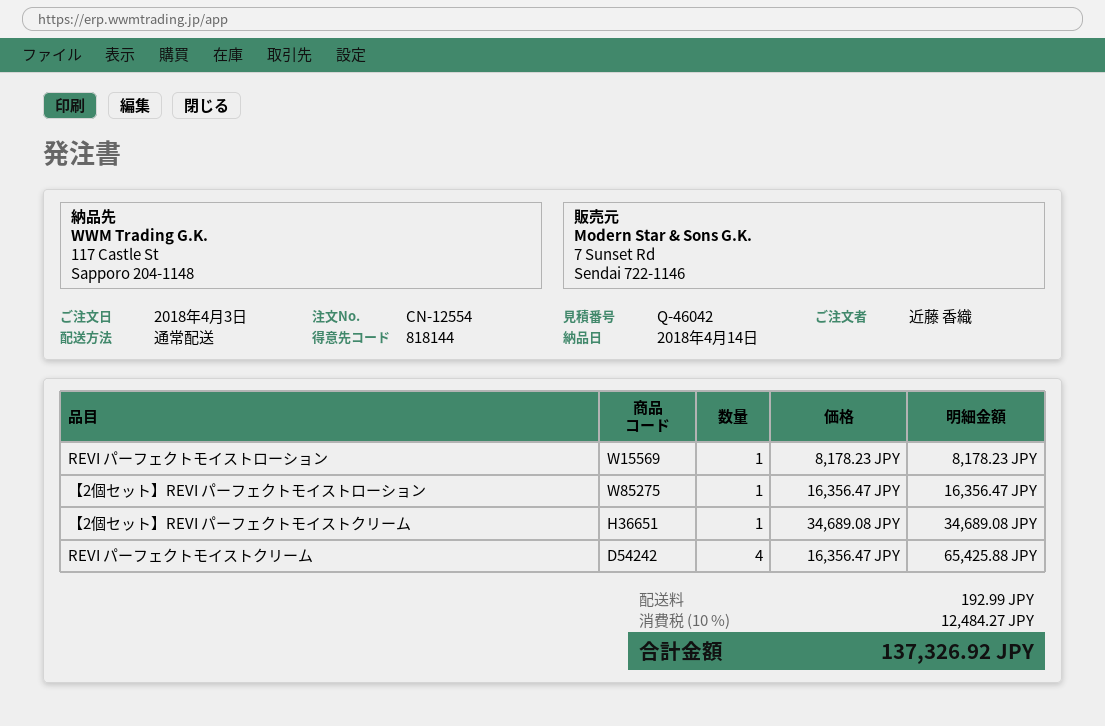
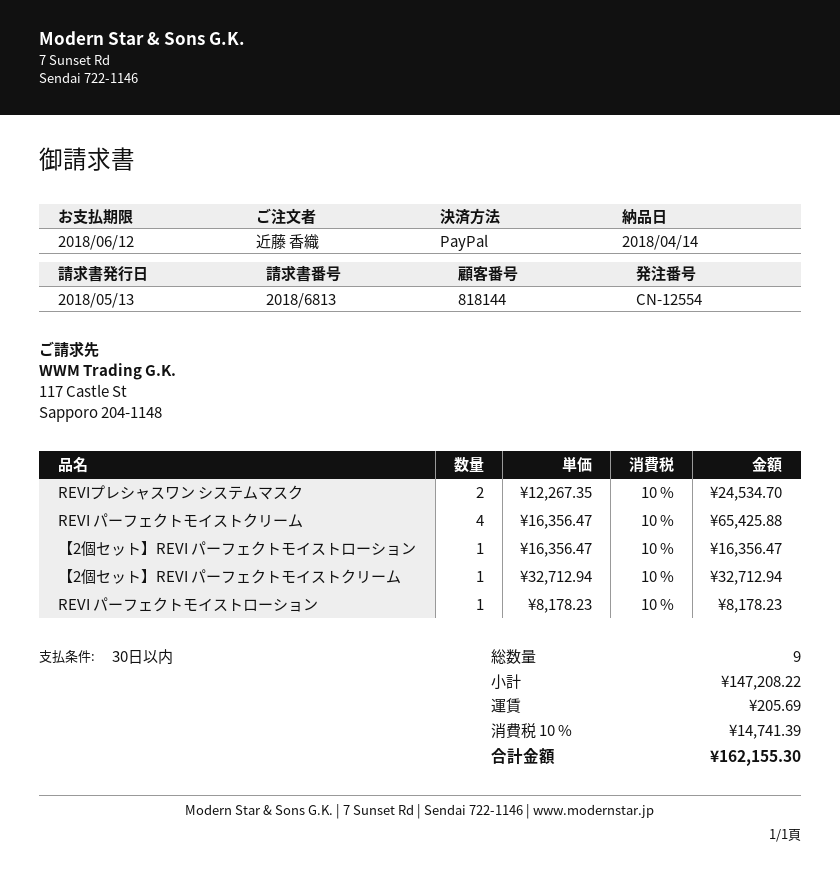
【2個セット】REVI パーフェクトモイストクリーム: 1 x 34689.08 = 34689.08 -> 1 x 32712.94 = 32712.94
REVIプレシャスワン システムマスク: none -> 2 x 12267.35 = 24534.70
shipping: 192.99 -> 205.69
tax: 10% = 12484.27 -> 10% = 14741.39
total: 137326.92 -> 162155.30

